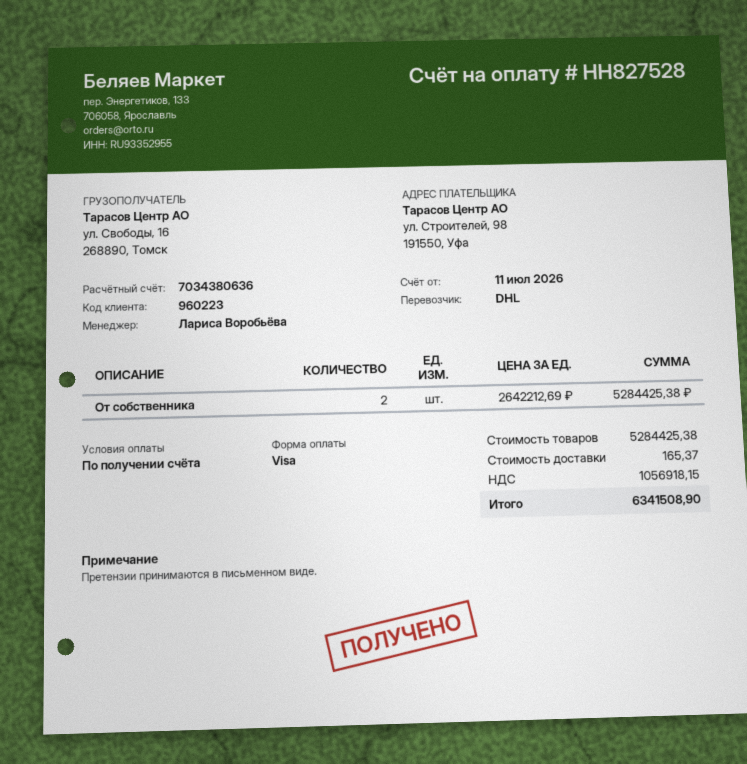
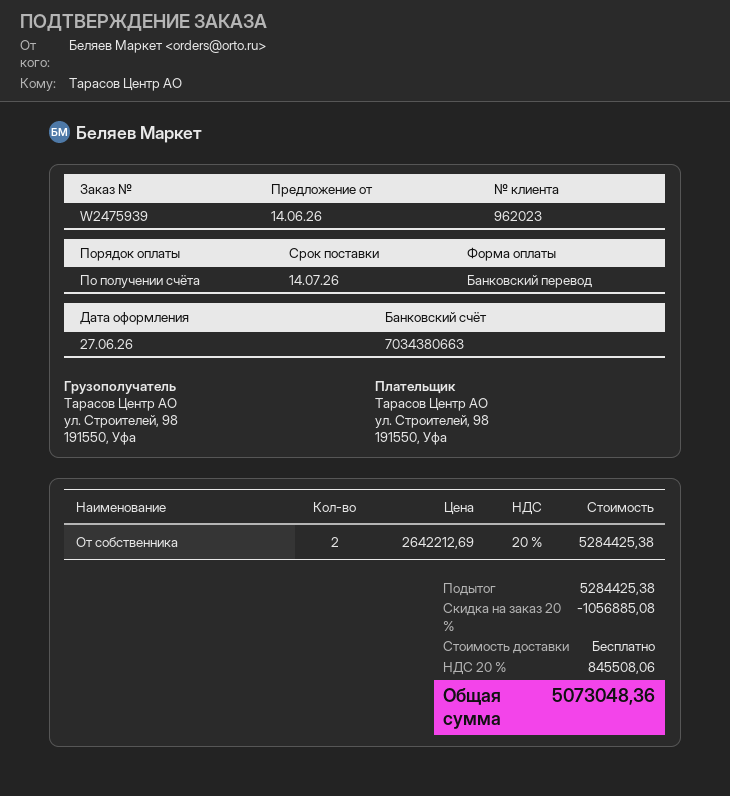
customer number: 960223 -> 962023
payment method: Visa -> bank transfer
bank account: 7034380636 -> 7034380663
ship to: ул. Свободы, 16, 268890, Томск -> ул. Строителей, 98, 191550, Уфа
discount: none -> 20% = 1056885.08
shipping: 165.37 -> 0.00
tax: 1056918.15 -> 845508.06
total: 6341508.90 -> 5073048.36

